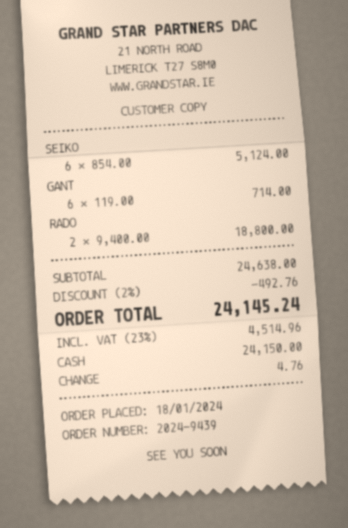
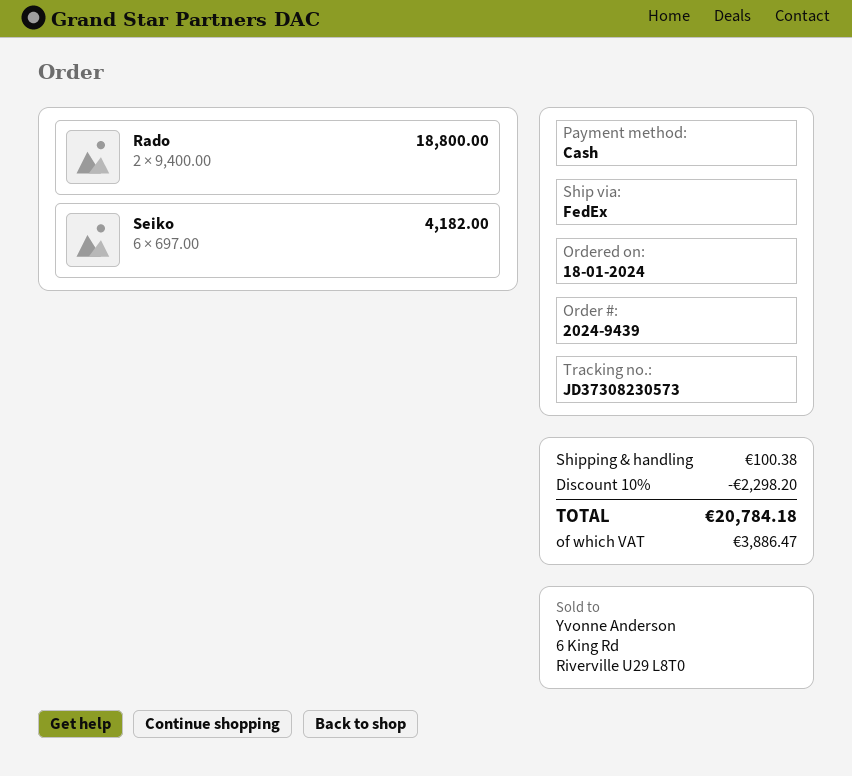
SEIKO: 6 x 854.00 = 5124.00 -> 6 x 697.00 = 4182.00
GANT: 6 x 119.00 = 714.00 -> none
discount: 2% = 492.76 -> 10% = 2298.20
shipping: none -> 100.38
tax: 4514.96 -> 3886.47
total: 24145.24 -> 20784.18

